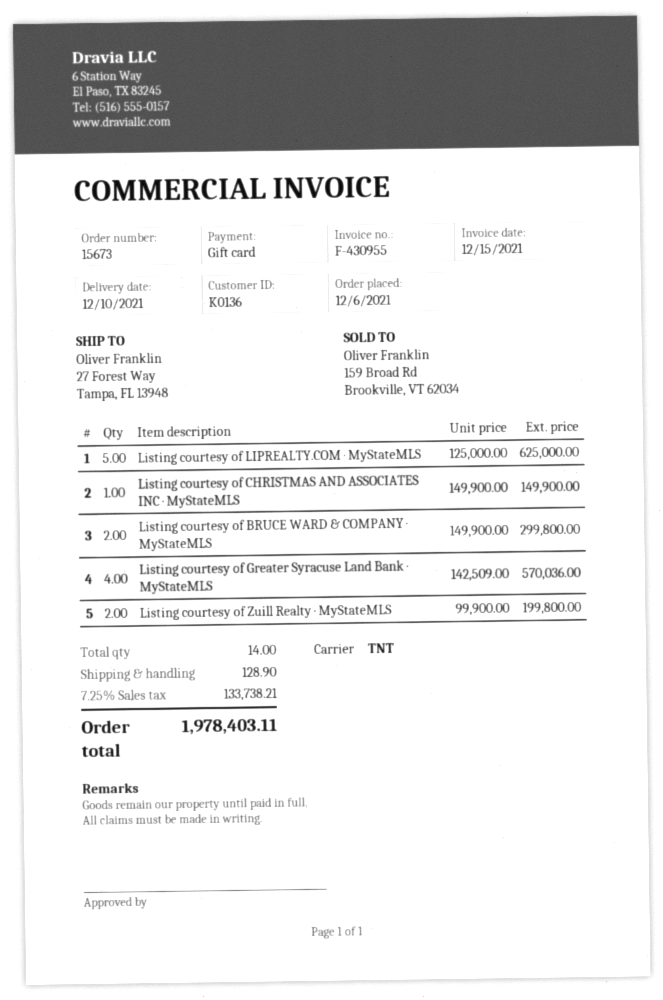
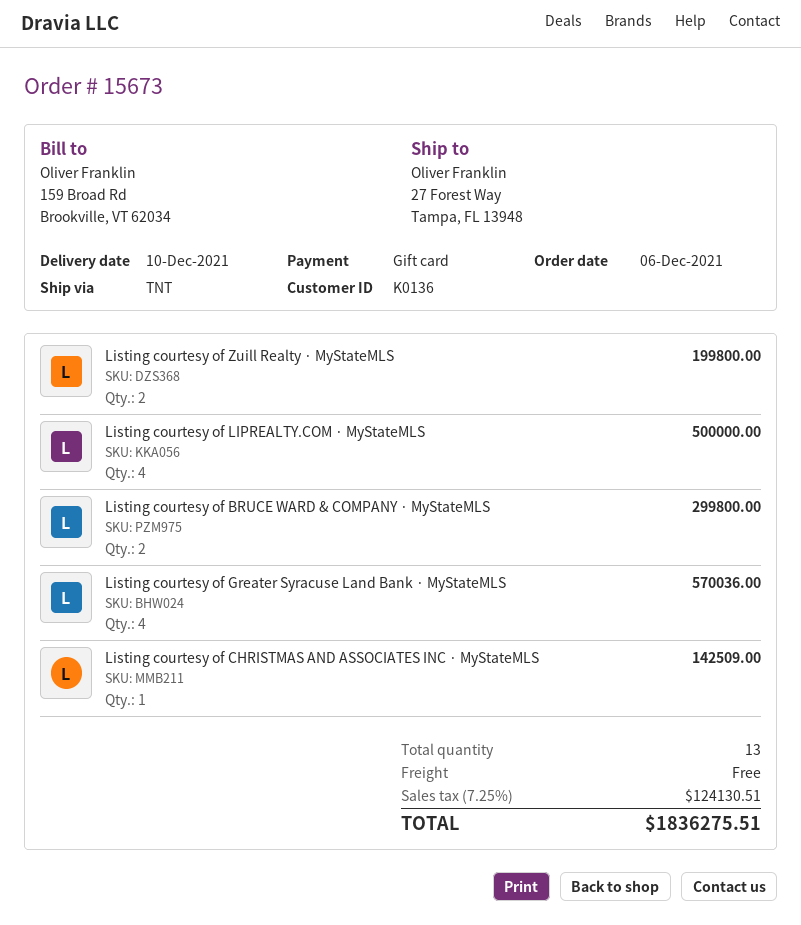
Listing courtesy of LIPREALTY.COM · MyStateMLS: 5 for 625000.00 -> 4 for 500000.00
Listing courtesy of CHRISTMAS AND ASSOCIATES INC · MyStateMLS: 1 for 149900.00 -> 1 for 142509.00
total quantity: 14 -> 13
shipping: 128.90 -> 0.00
tax: 7.25% = 133738.21 -> 7.25% = 124130.51
total: 1978403.11 -> 1836275.51

